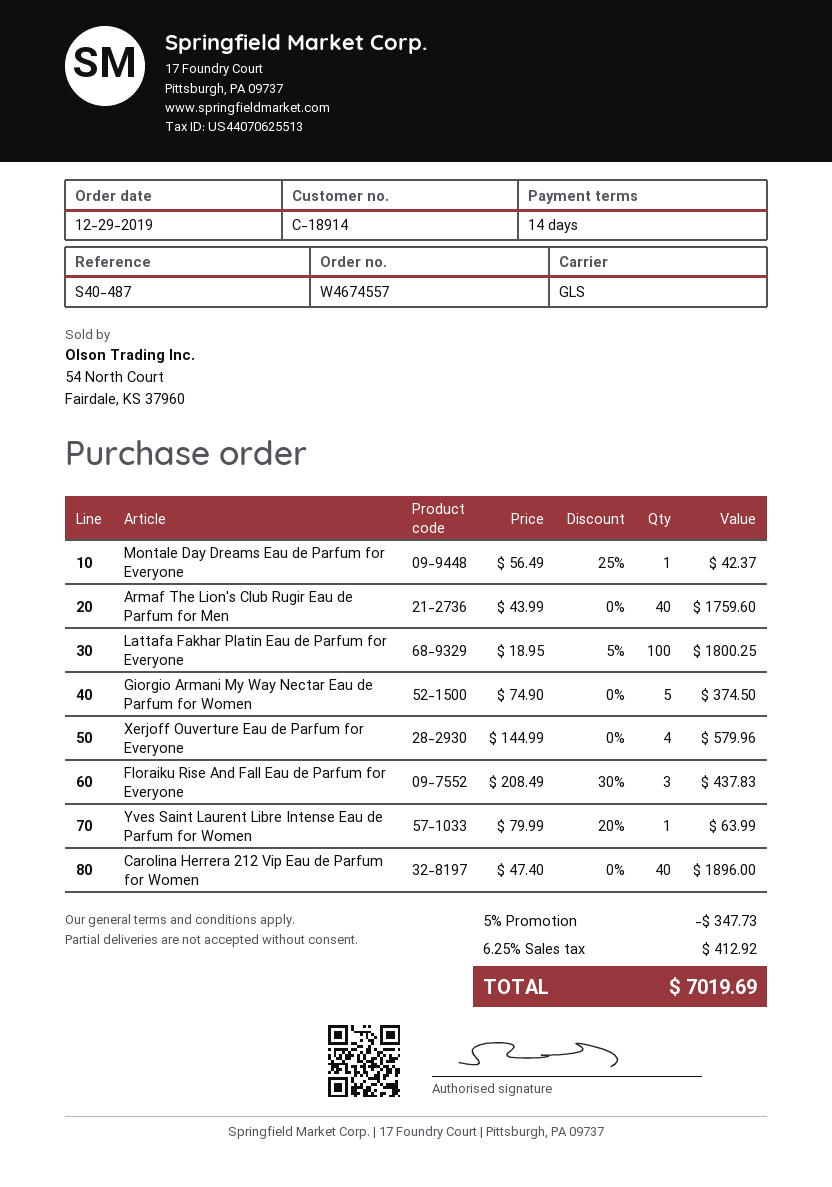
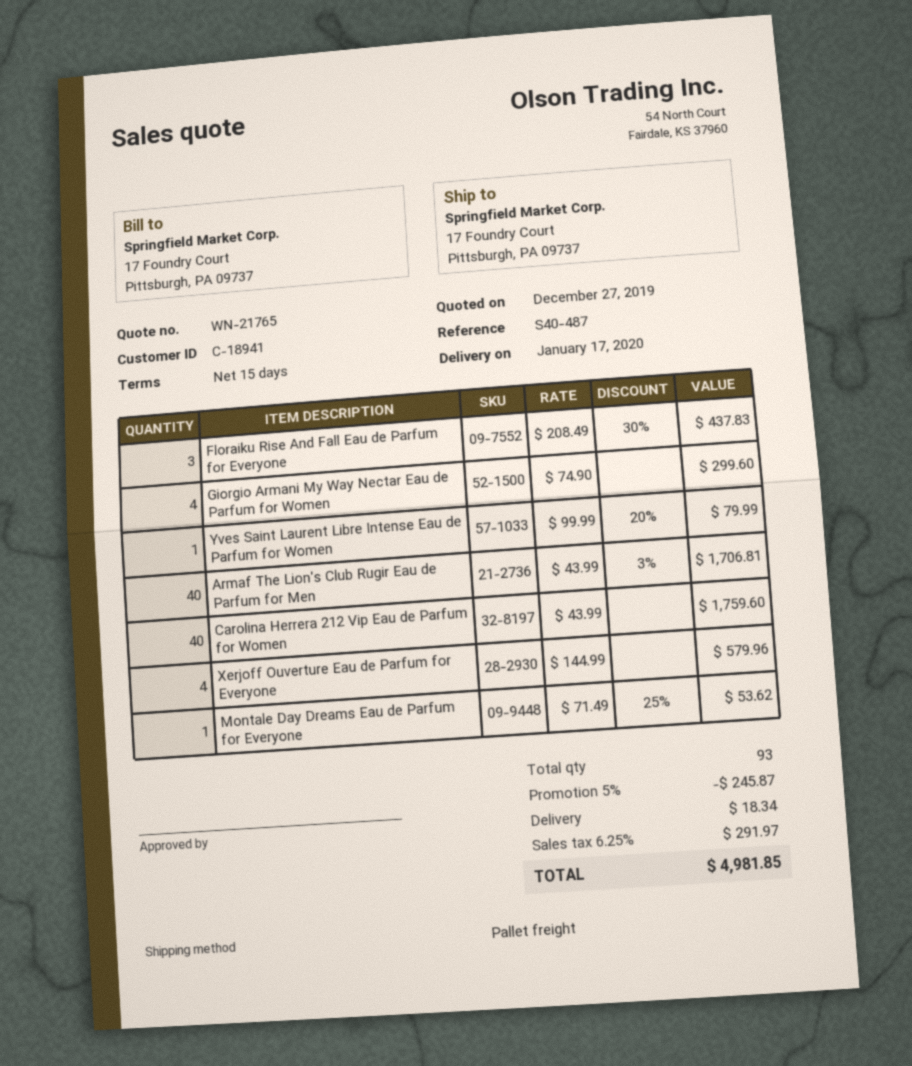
payment terms: 14 days -> 15 days
customer number: C-18914 -> C-18941
shipping method: GLS -> pallet freight
Montale Day Dreams Eau de Parfum for Everyone: 1 x 56.49 - 25% = 42.37 -> 1 x 71.49 - 25% = 53.62
Armaf The Lion's Club Rugir Eau de Parfum for Men: 40 x 43.99 = 1759.60 -> 40 x 43.99 - 3% = 1706.81
Lattafa Fakhar Platin Eau de Parfum for Everyone: 100 x 18.95 - 5% = 1800.25 -> none
Giorgio Armani My Way Nectar Eau de Parfum for Women: 5 x 74.90 = 374.50 -> 4 x 74.90 = 299.60
Yves Saint Laurent Libre Intense Eau de Parfum for Women: 1 x 79.99 - 20% = 63.99 -> 1 x 99.99 - 20% = 79.99
Carolina Herrera 212 Vip Eau de Parfum for Women: 40 x 47.40 = 1896.00 -> 40 x 43.99 = 1759.60
discount: 5% = 347.73 -> 5% = 245.87
shipping: none -> 18.34
tax: 6.25% = 412.92 -> 6.25% = 291.97
total: 7019.69 -> 4981.85

